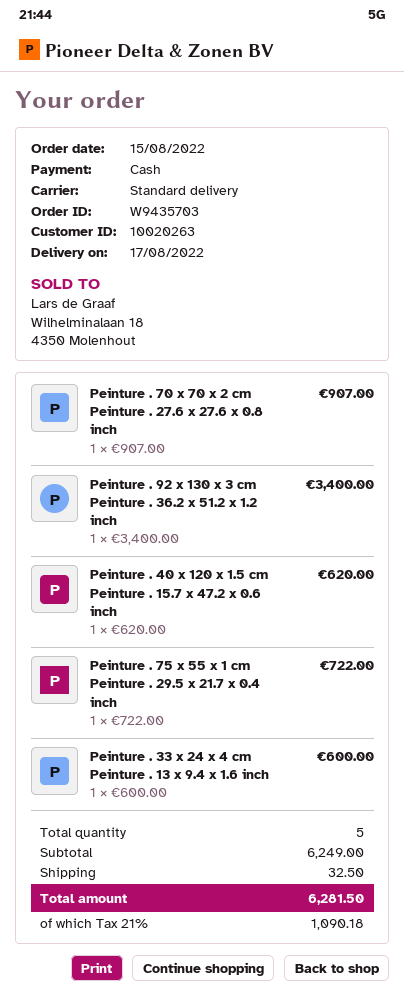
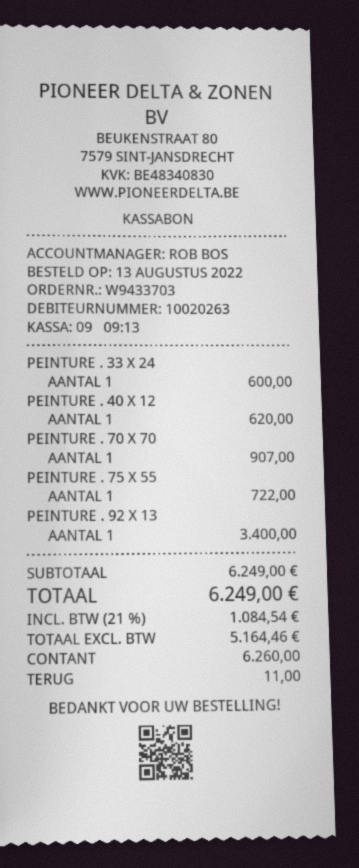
order number: W9435703 -> W9433703
order date: 2022-08-15 -> 2022-08-13
shipping: 32.50 -> none
tax: 21% = 1090.18 -> 21% = 1084.54
total: 6281.50 -> 6249.00

